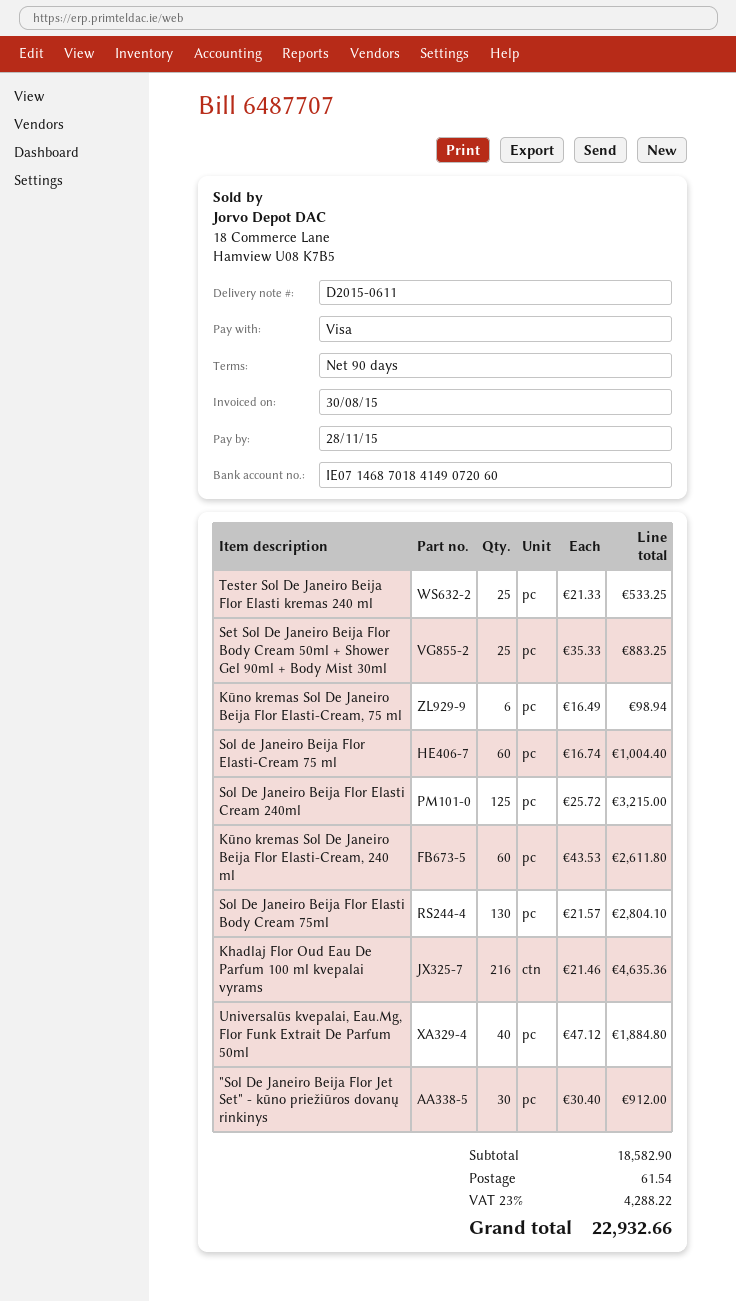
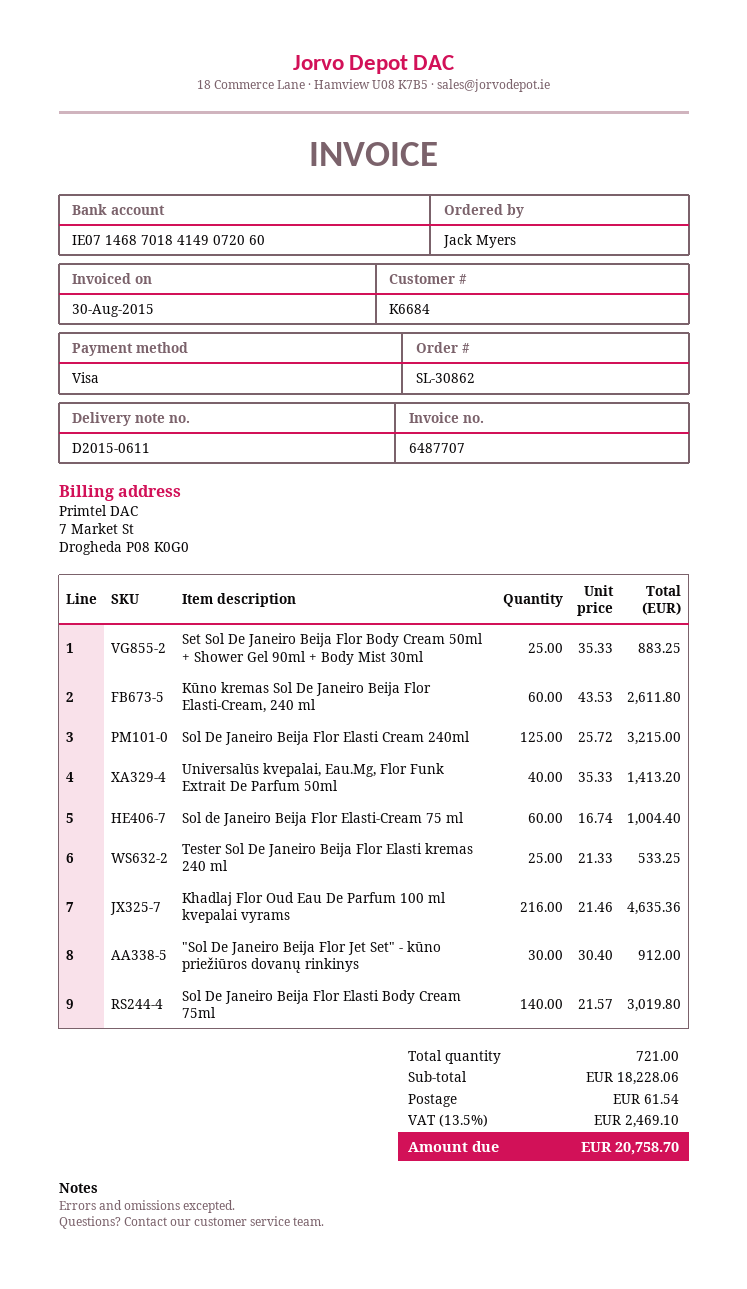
Kūno kremas Sol De Janeiro Beija Flor Elasti-Cream, 75 ml: 6 x 16.49 = 98.94 -> none
Sol De Janeiro Beija Flor Elasti Body Cream 75ml: 130 x 21.57 = 2804.10 -> 140 x 21.57 = 3019.80
Universalūs kvepalai, Eau.Mg, Flor Funk Extrait De Parfum 50ml: 40 x 47.12 = 1884.80 -> 40 x 35.33 = 1413.20
subtotal: 18582.90 -> 18228.06
tax: 23% = 4288.22 -> 13.5% = 2469.10
total: 22932.66 -> 20758.70

